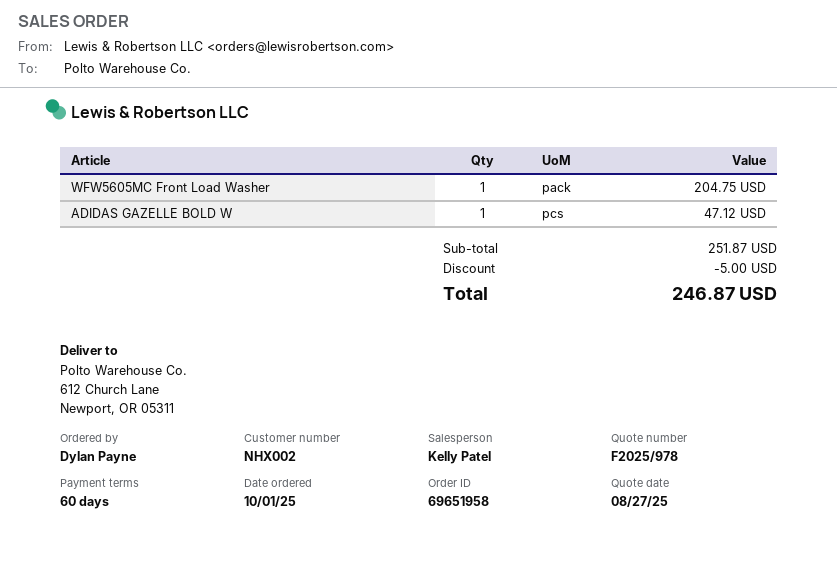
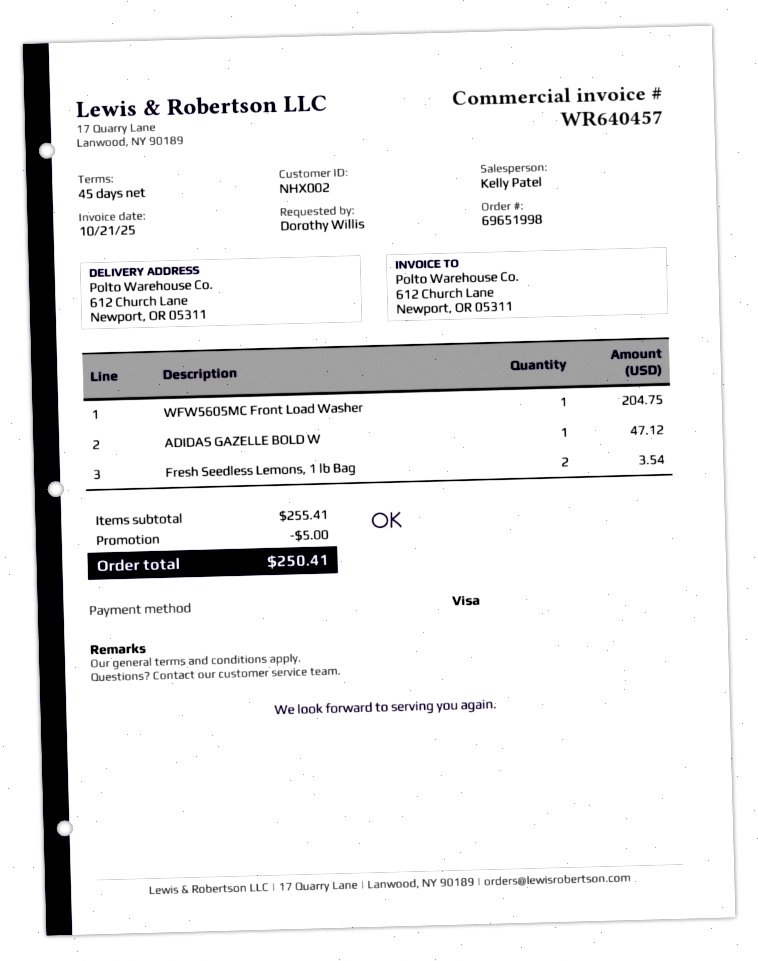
order number: 69651958 -> 69651998
payment terms: 60 days -> 45 days
ordered by: Dylan Payne -> Dorothy Willis
Fresh Seedless Lemons, 1 lb Bag: none -> 2 for 3.54
subtotal: 251.87 -> 255.41
total: 246.87 -> 250.41

